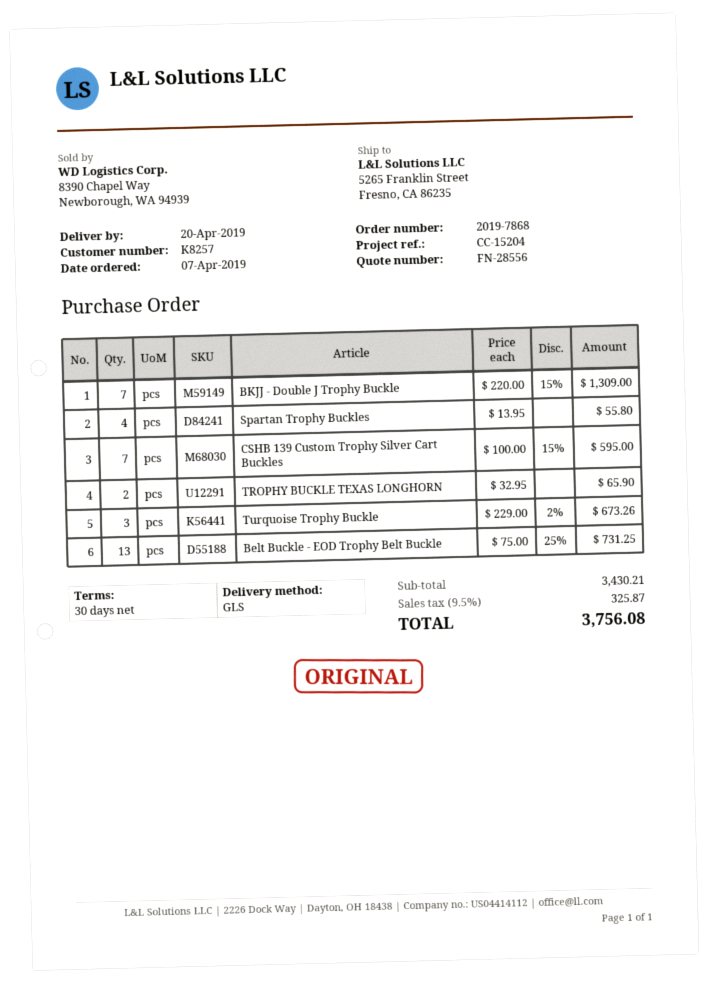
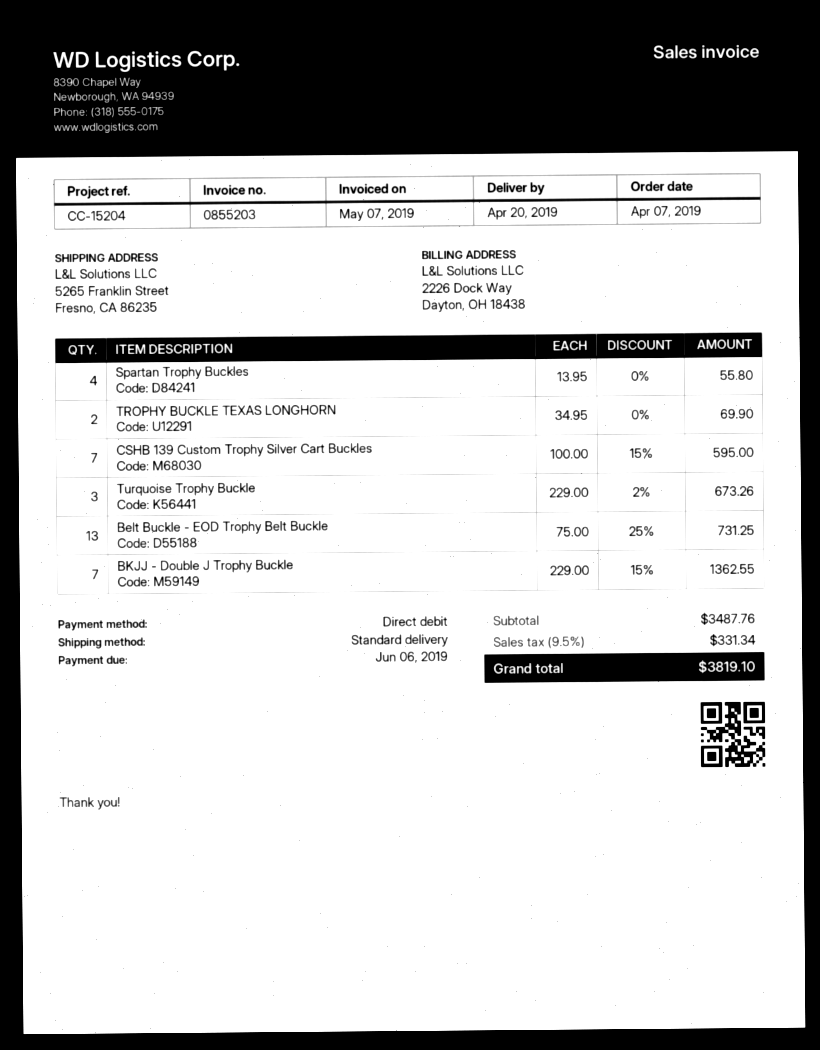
shipping method: GLS -> standard
BKJJ - Double J Trophy Buckle: 7 x 220.00 - 15% = 1309.00 -> 7 x 229.00 - 15% = 1362.55
TROPHY BUCKLE TEXAS LONGHORN: 2 x 32.95 = 65.90 -> 2 x 34.95 = 69.90
subtotal: 3430.21 -> 3487.76
tax: 9.5% = 325.87 -> 9.5% = 331.34
total: 3756.08 -> 3819.10

